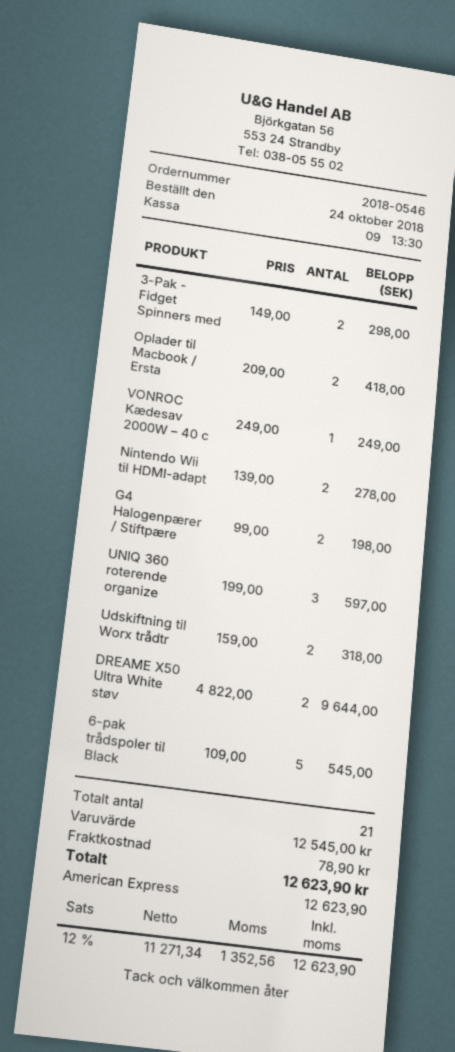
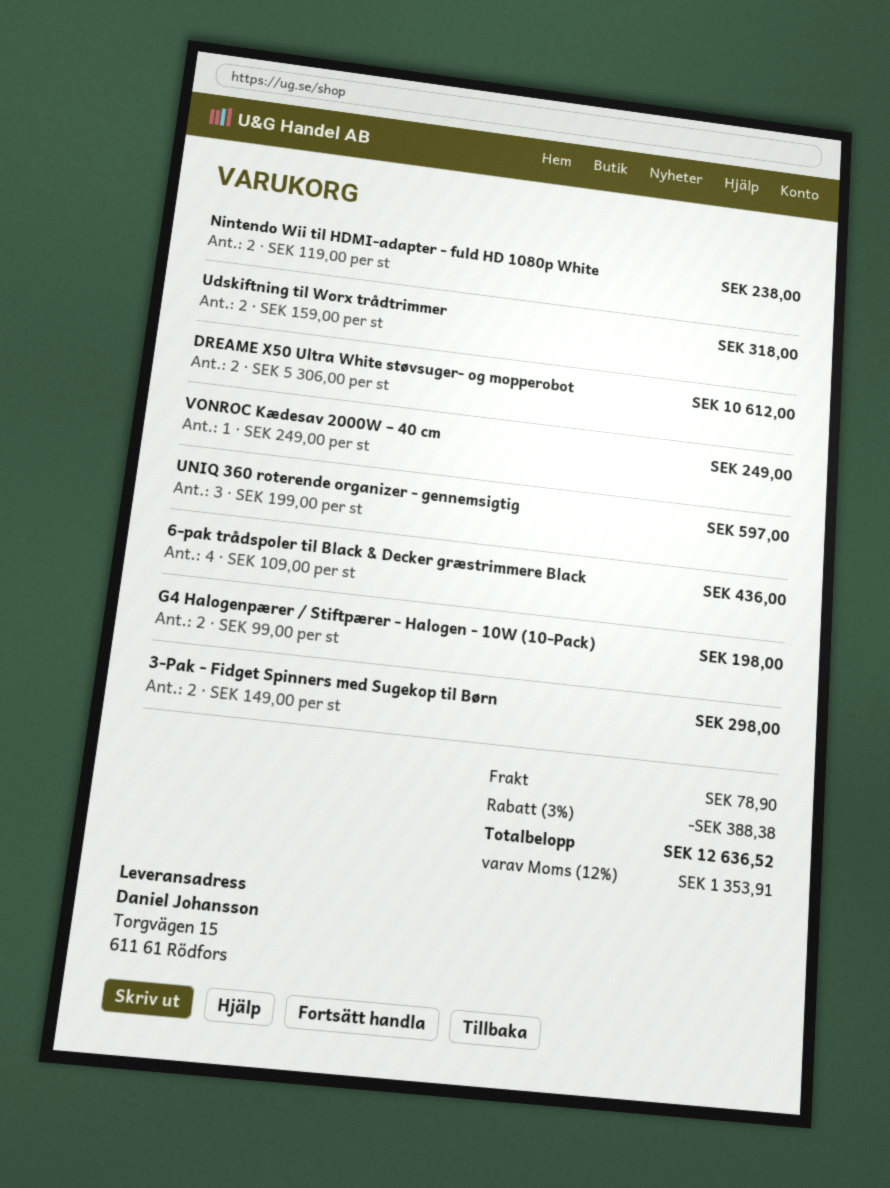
Oplader til Macbook / Ersta: 2 x 209.00 = 418.00 -> none
Nintendo Wii til HDMI-adapt: 2 x 139.00 = 278.00 -> 2 x 119.00 = 238.00
DREAME X50 Ultra White støv: 2 x 4822.00 = 9644.00 -> 2 x 5306.00 = 10612.00
6-pak trådspoler til Black: 5 x 109.00 = 545.00 -> 4 x 109.00 = 436.00
discount: none -> 3% = 388.38
tax: 12% = 1352.56 -> 12% = 1353.91
total: 12623.90 -> 12636.52

